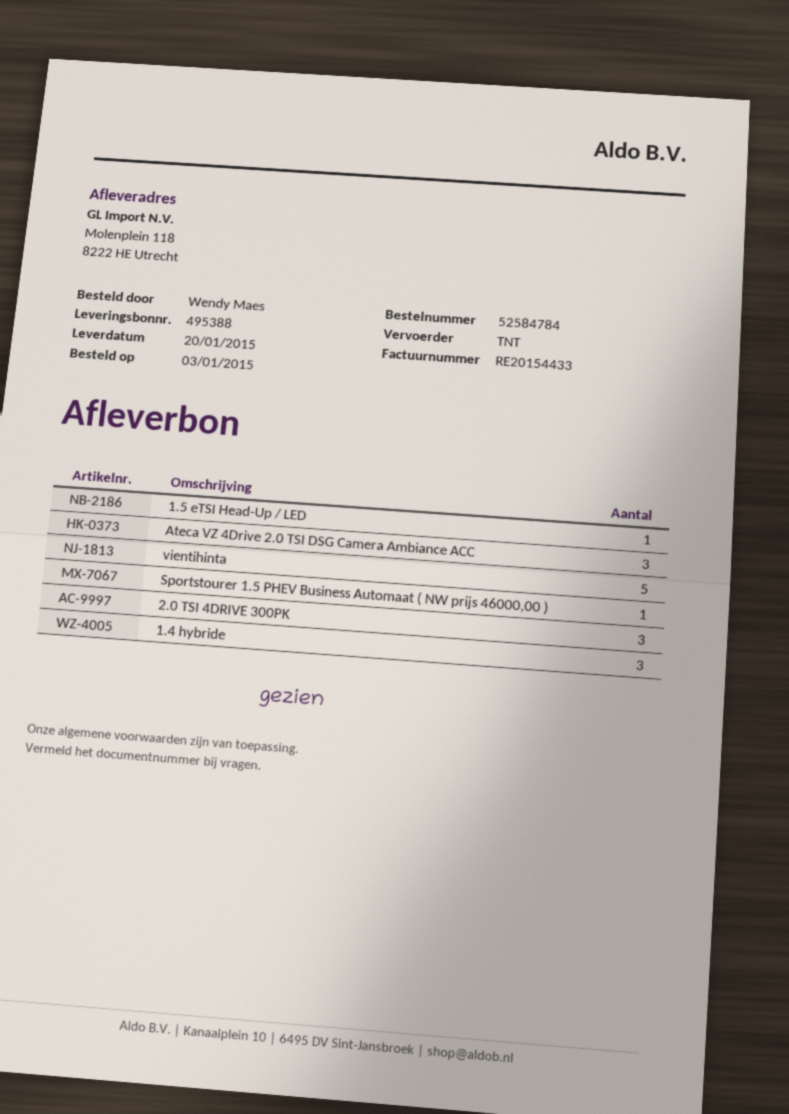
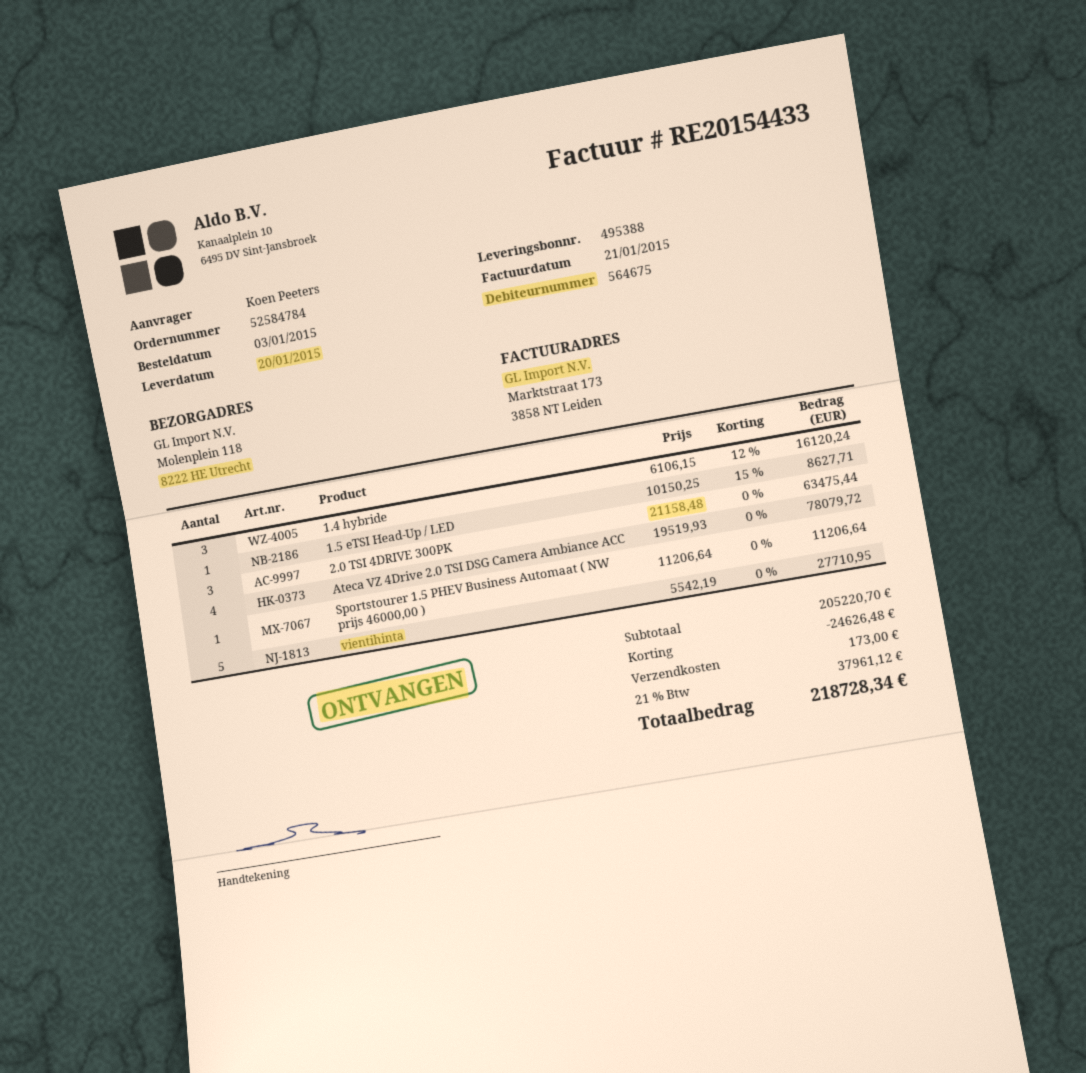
ordered by: Wendy Maes -> Koen Peeters
Ateca VZ 4Drive 2.0 TSI DSG Camera Ambiance ACC: 3 -> 4

